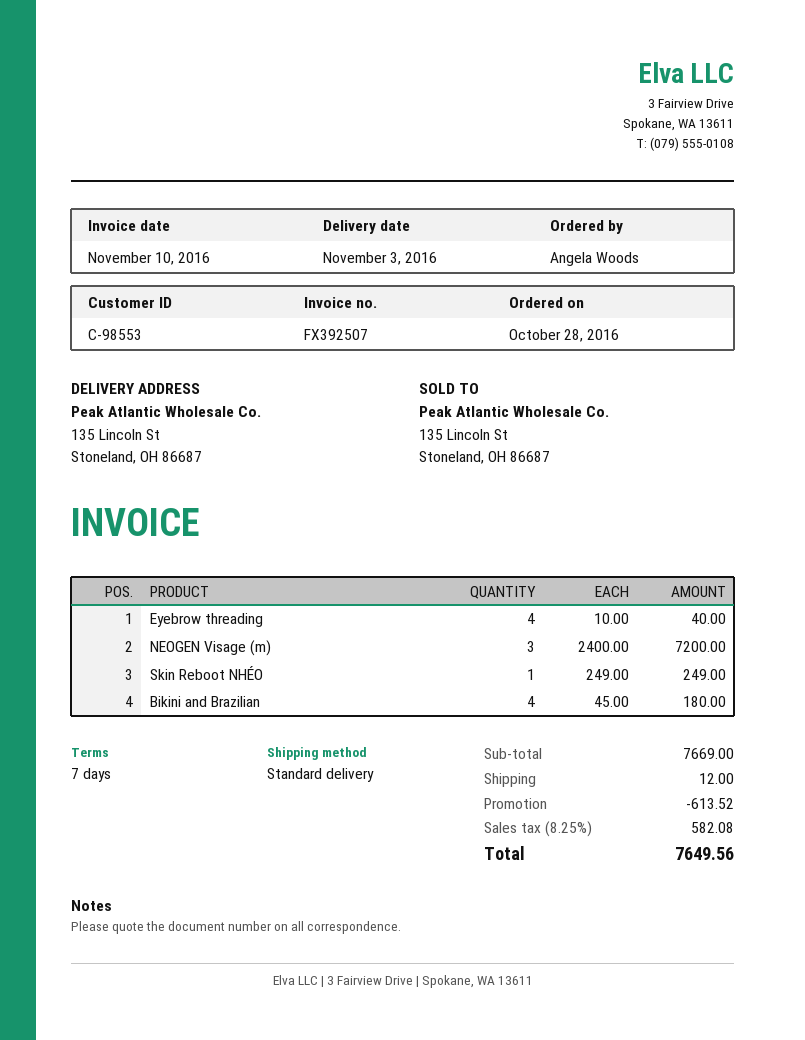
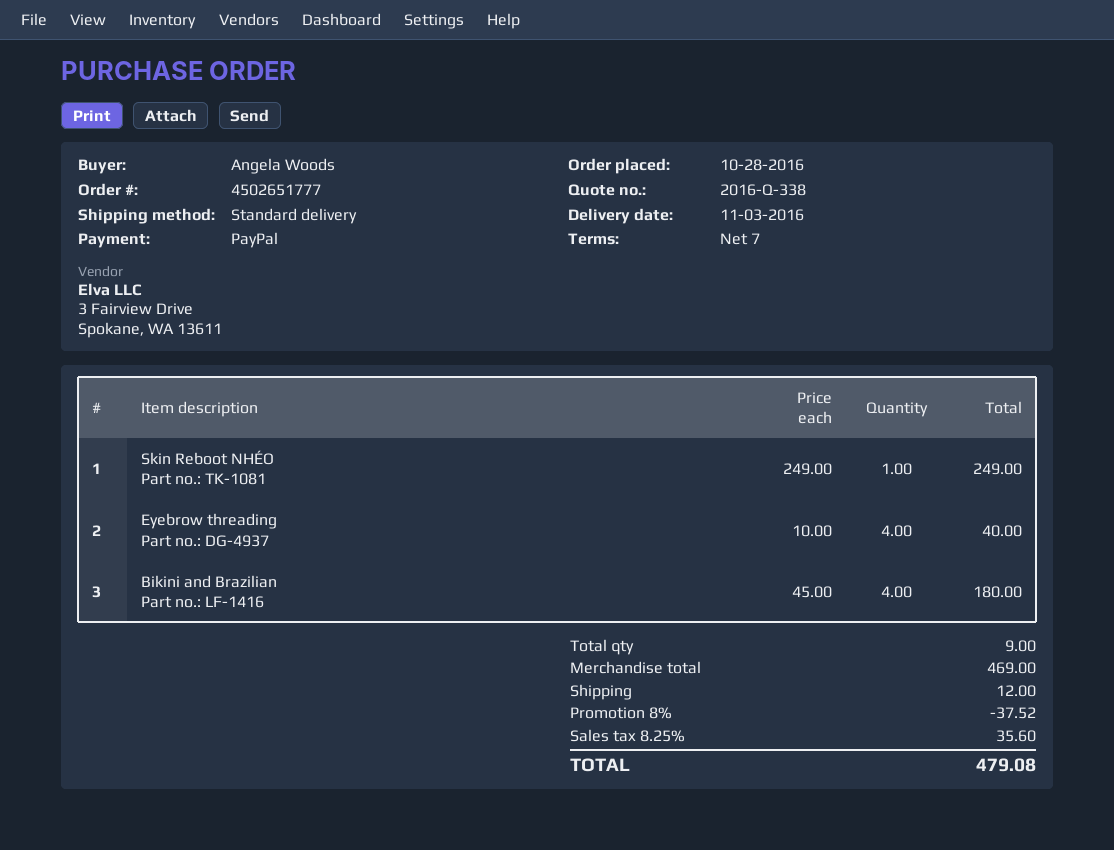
NEOGEN Visage (m): 3 x 2400.00 = 7200.00 -> none
subtotal: 7669.00 -> 469.00
discount: 613.52 -> 37.52
tax: 8.25% = 582.08 -> 8.25% = 35.60
total: 7649.56 -> 479.08

